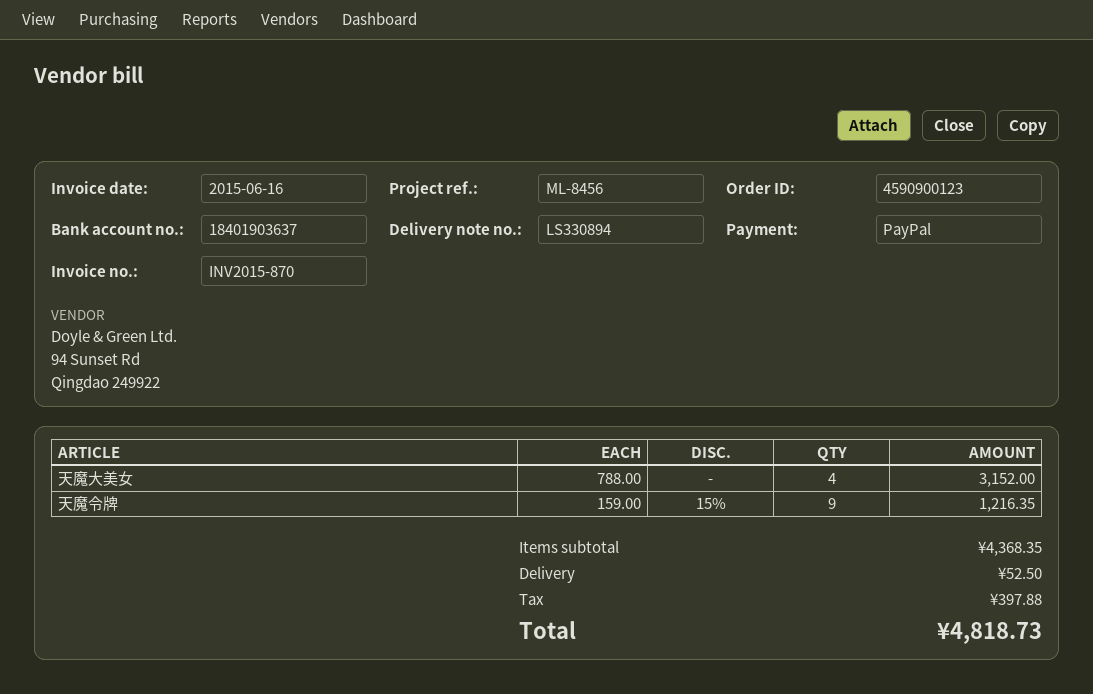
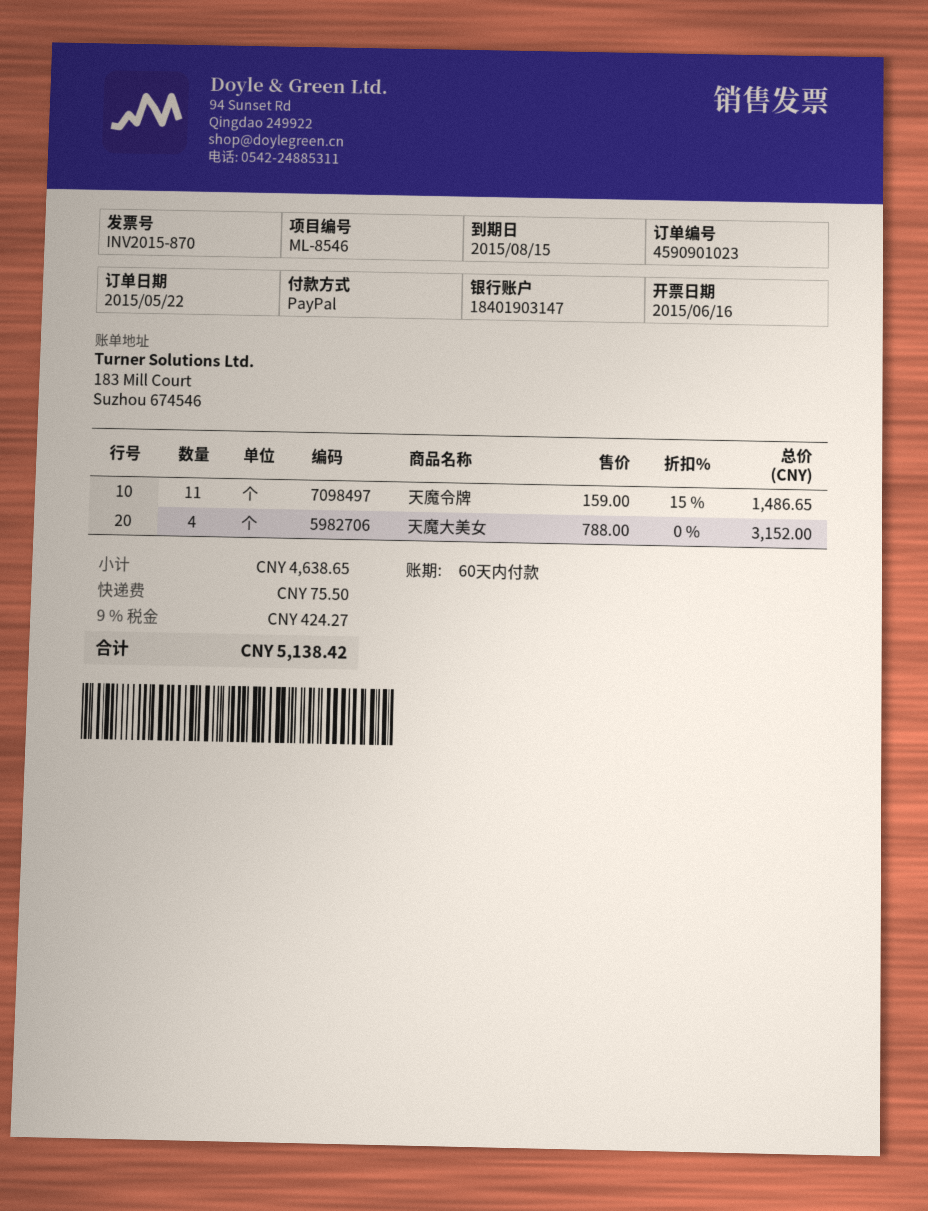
order number: 4590900123 -> 4590901023
reference: ML-8456 -> ML-8546
bank account: 18401903637 -> 18401903147
天魔令牌: 9 x 159.00 - 15% = 1216.35 -> 11 x 159.00 - 15% = 1486.65
subtotal: 4368.35 -> 4638.65
shipping: 52.50 -> 75.50
tax: 397.88 -> 424.27
total: 4818.73 -> 5138.42

